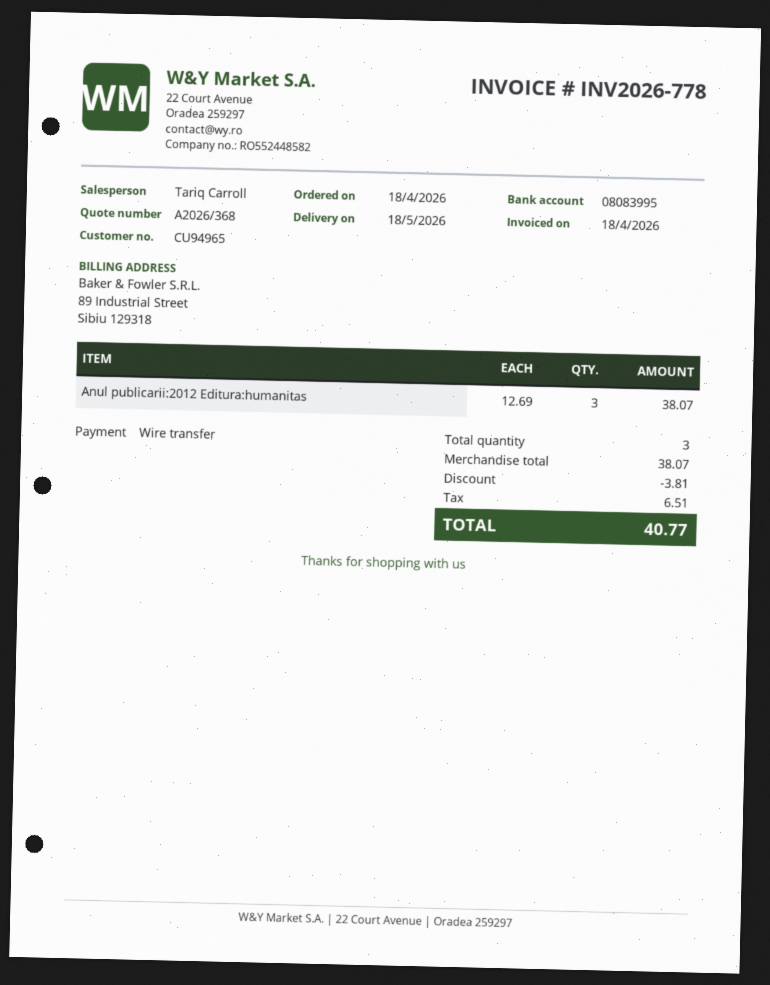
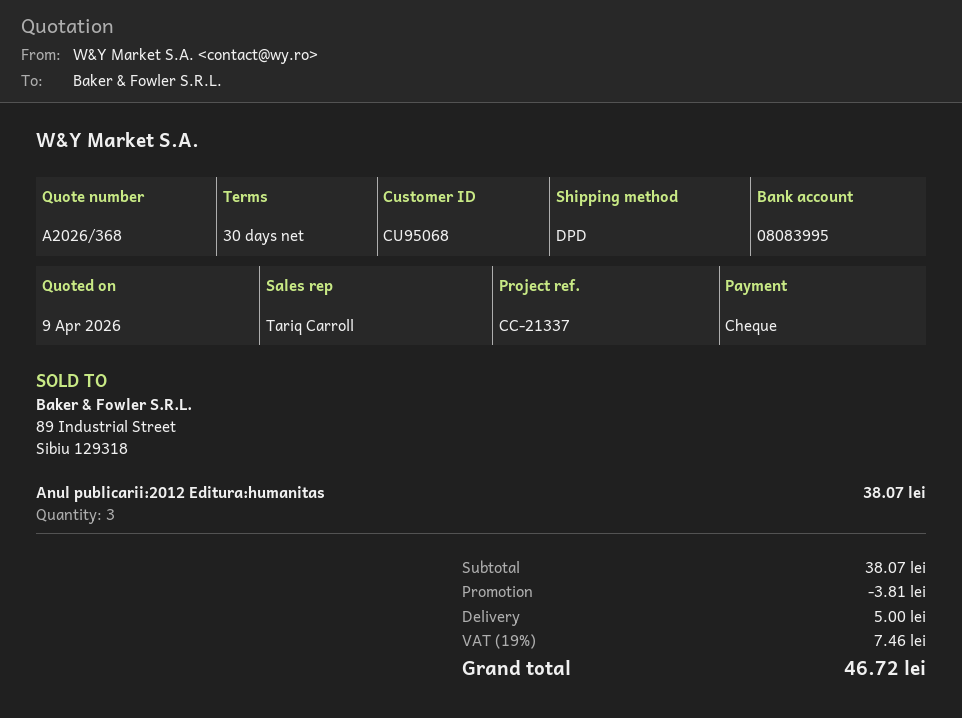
customer number: CU94965 -> CU95068
payment method: bank transfer -> cheque
shipping: none -> 5.00
tax: 6.51 -> 7.46
total: 40.77 -> 46.72

